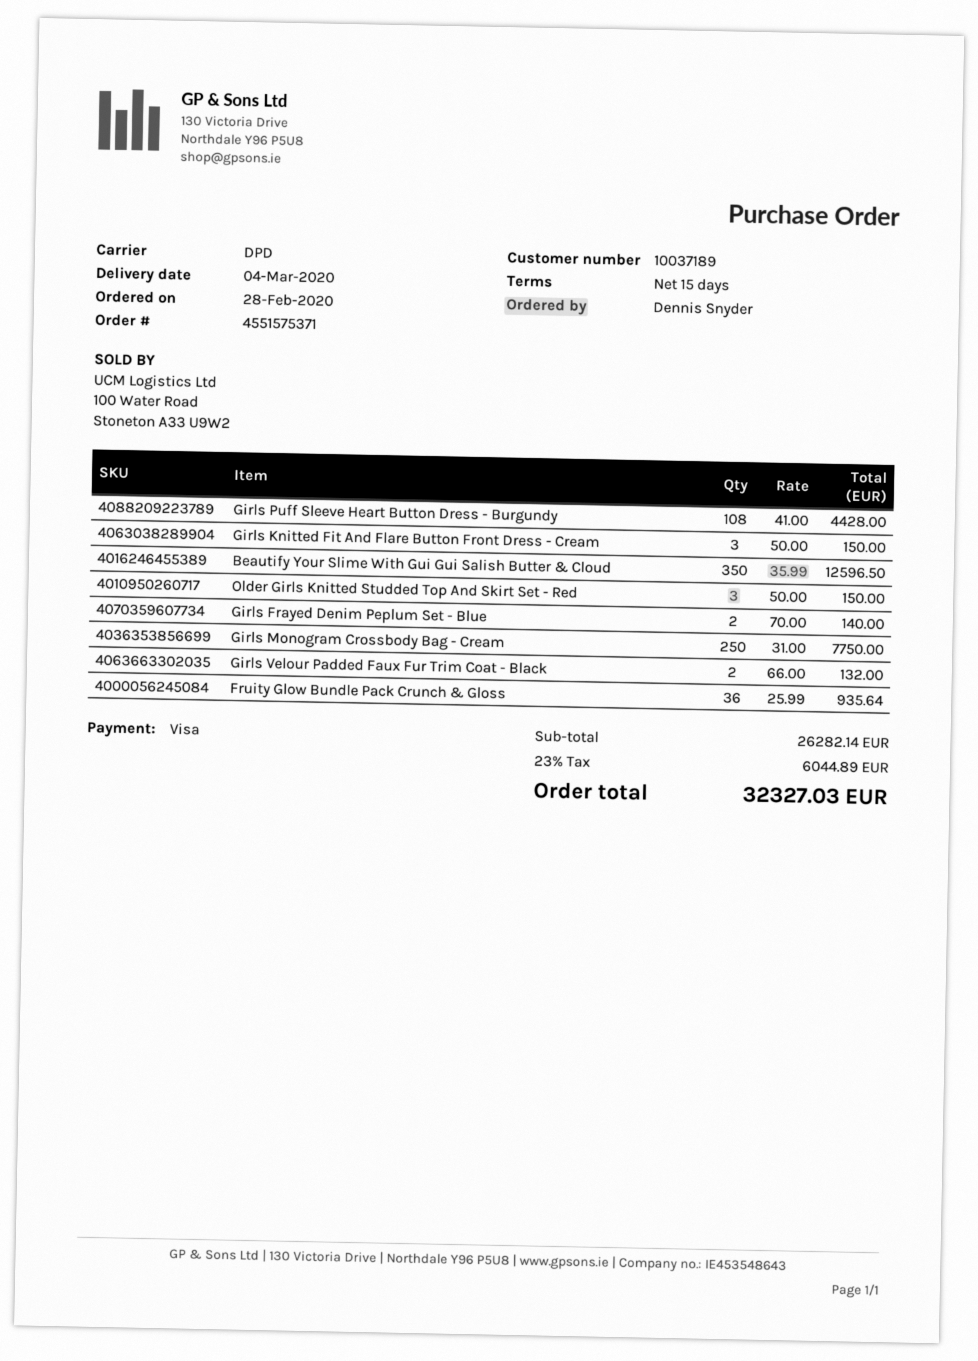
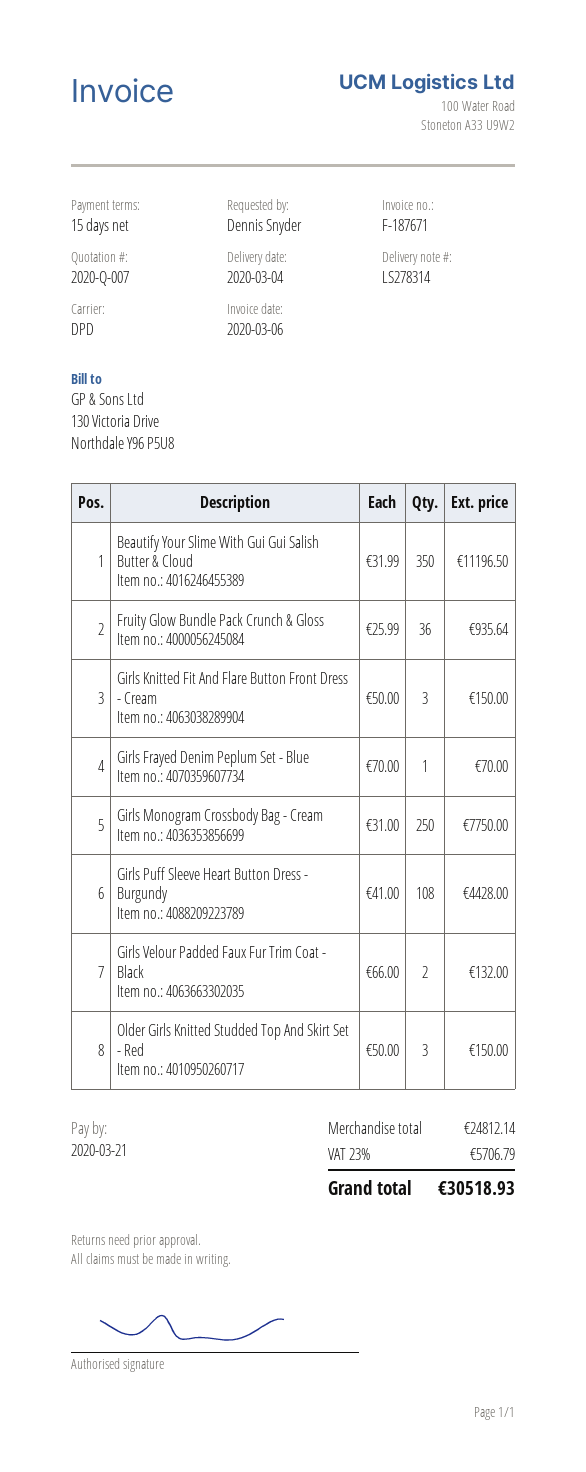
Beautify Your Slime With Gui Gui Salish Butter & Cloud: 350 x 35.99 = 12596.50 -> 350 x 31.99 = 11196.50
Girls Frayed Denim Peplum Set - Blue: 2 x 70.00 = 140.00 -> 1 x 70.00 = 70.00
subtotal: 26282.14 -> 24812.14
tax: 23% = 6044.89 -> 23% = 5706.79
total: 32327.03 -> 30518.93

